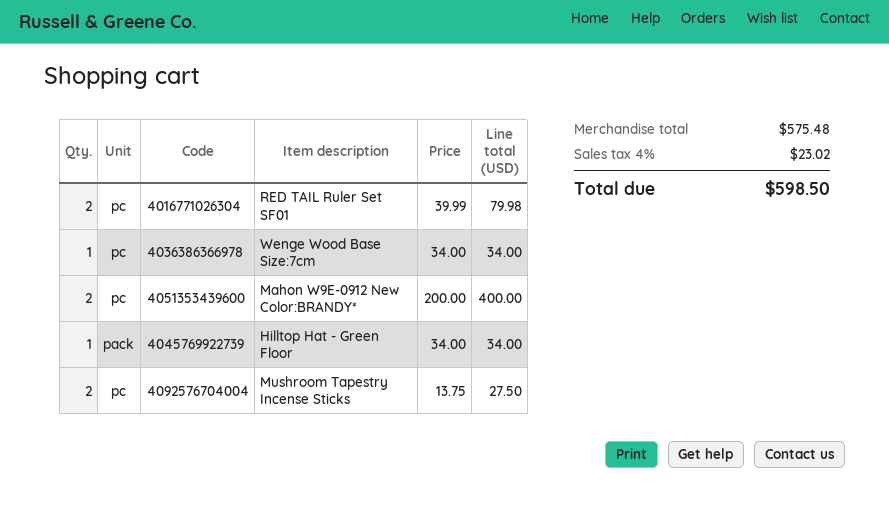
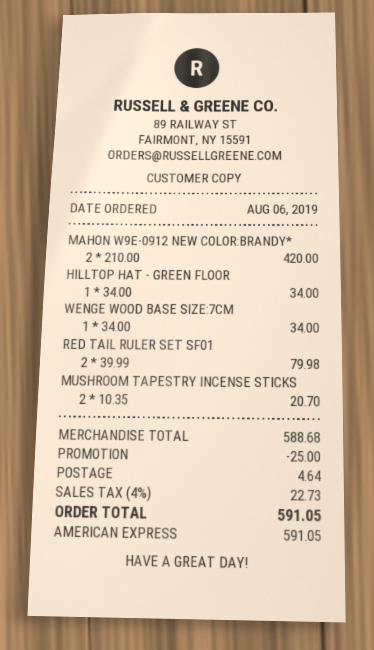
Mahon W9E-0912 New Color:BRANDY*: 2 x 200.00 = 400.00 -> 2 x 210.00 = 420.00
Mushroom Tapestry Incense Sticks: 2 x 13.75 = 27.50 -> 2 x 10.35 = 20.70
subtotal: 575.48 -> 588.68
discount: none -> 25.00
shipping: none -> 4.64
tax: 4% = 23.02 -> 4% = 22.73
total: 598.50 -> 591.05

